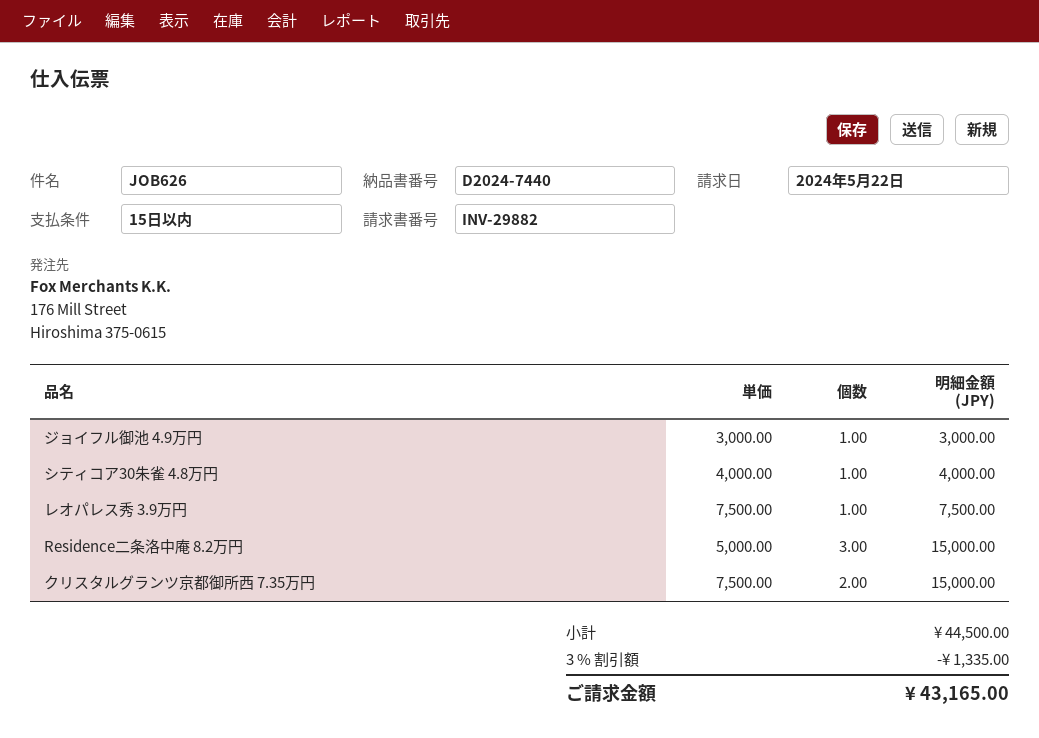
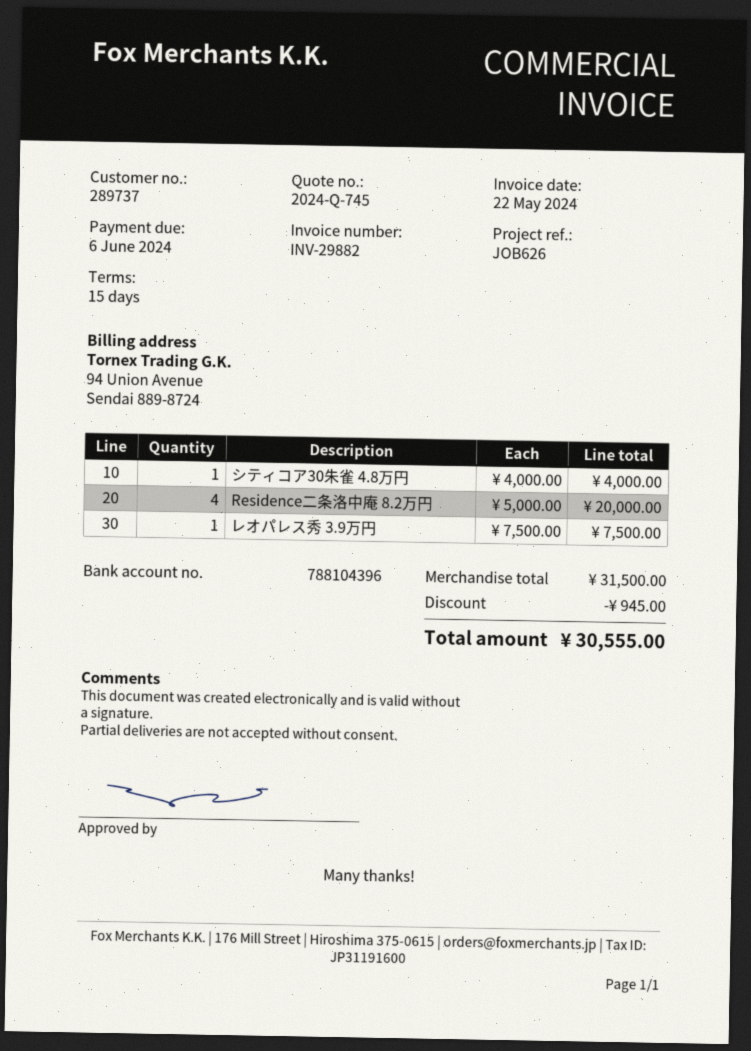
ジョイフル御池 4.9万円: 1 x 3000.00 = 3000.00 -> none
Residence二条洛中庵 8.2万円: 3 x 5000.00 = 15000.00 -> 4 x 5000.00 = 20000.00
クリスタルグランツ京都御所西 7.35万円: 2 x 7500.00 = 15000.00 -> none
subtotal: 44500.00 -> 31500.00
discount: 1335.00 -> 945.00
total: 43165.00 -> 30555.00

